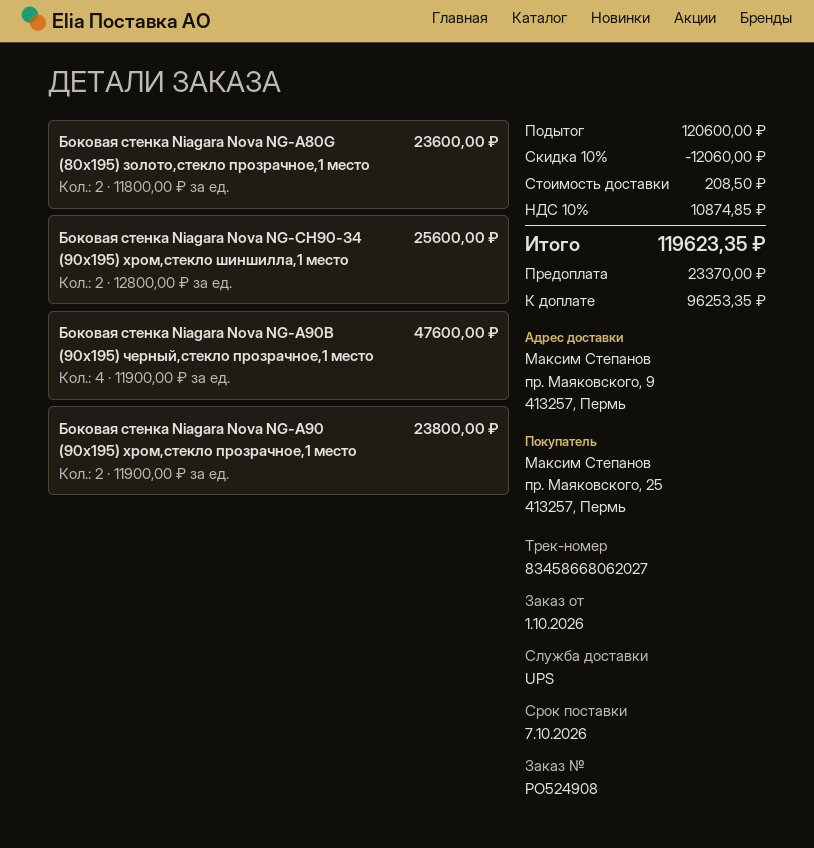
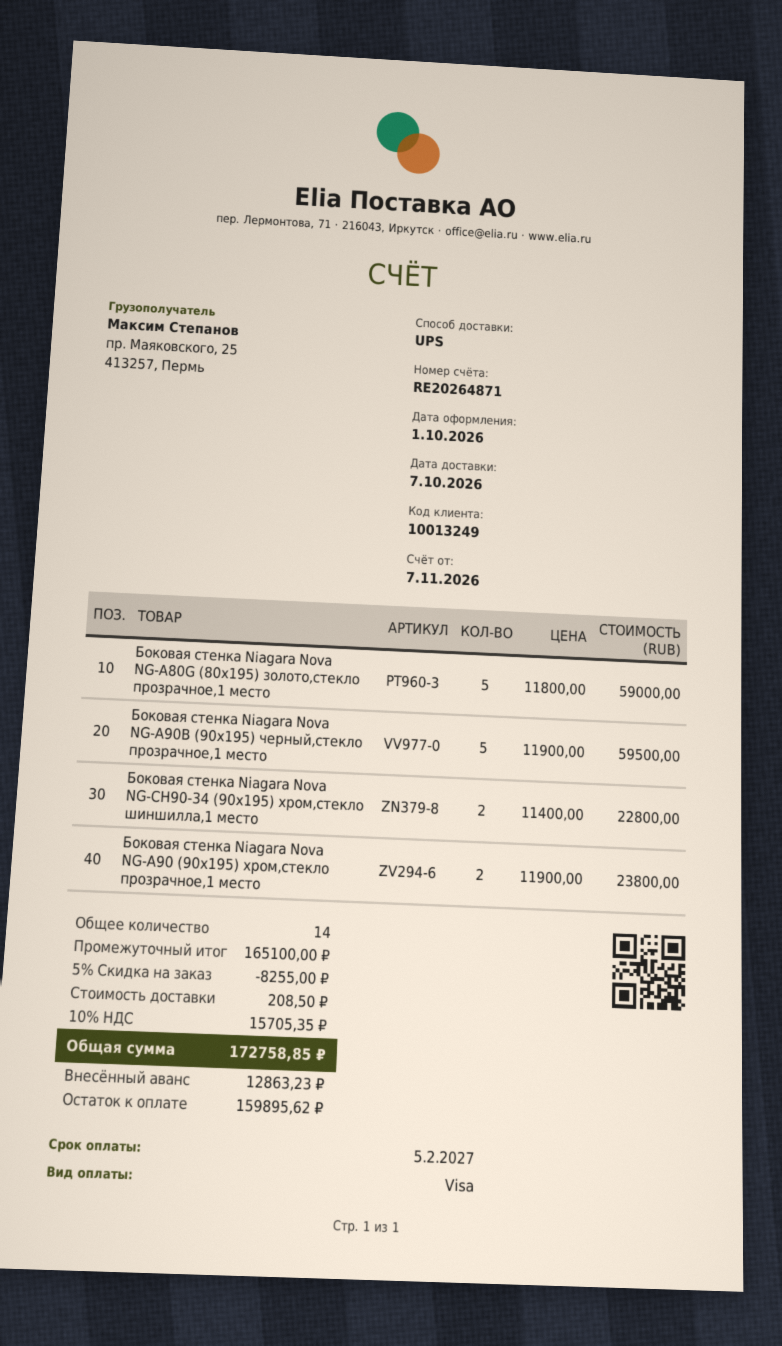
ship to: пр. Маяковского, 9, 413257, Пермь -> пр. Маяковского, 25, 413257, Пермь
Боковая стенка Niagara Nova NG-A80G (80х195) золото,стекло прозрачное,1 место: 2 x 11800.00 = 23600.00 -> 5 x 11800.00 = 59000.00
Боковая стенка Niagara Nova NG-CH90-34 (90х195) хром,стекло шиншилла,1 место: 2 x 12800.00 = 25600.00 -> 2 x 11400.00 = 22800.00
Боковая стенка Niagara Nova NG-A90B (90х195) черный,стекло прозрачное,1 место: 4 x 11900.00 = 47600.00 -> 5 x 11900.00 = 59500.00
subtotal: 120600.00 -> 165100.00
discount: 10% = 12060.00 -> 5% = 8255.00
tax: 10% = 10874.85 -> 10% = 15705.35
total: 119623.35 -> 172758.85
deposit: 23370.00 -> 12863.23
balance: 96253.35 -> 159895.62

